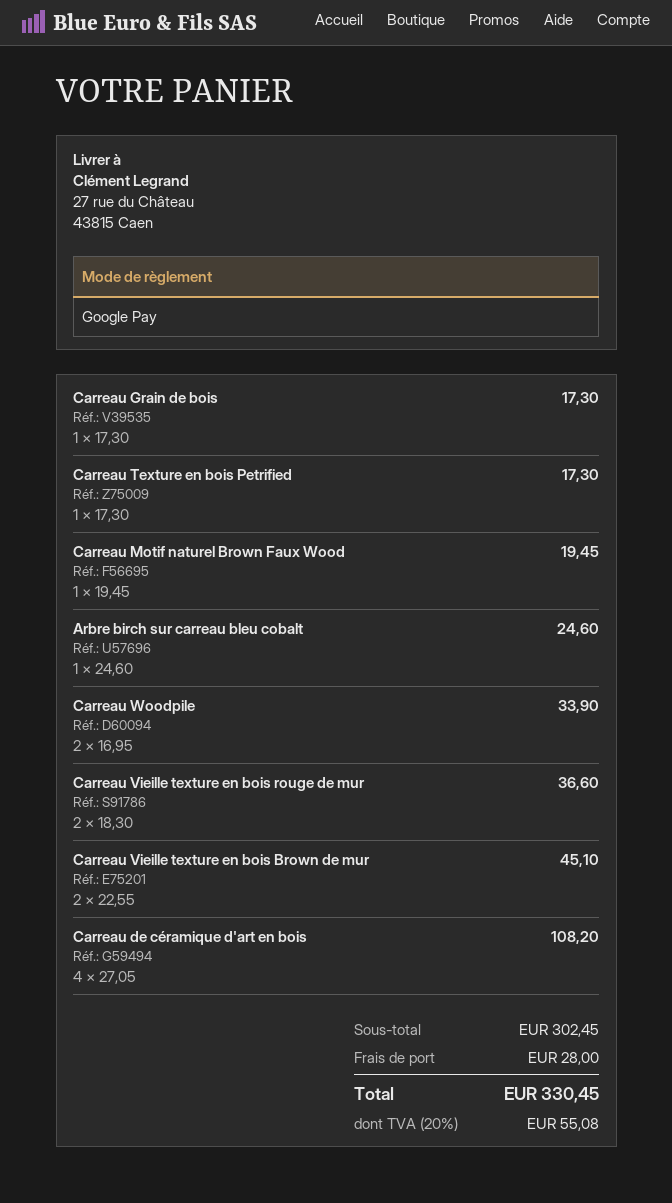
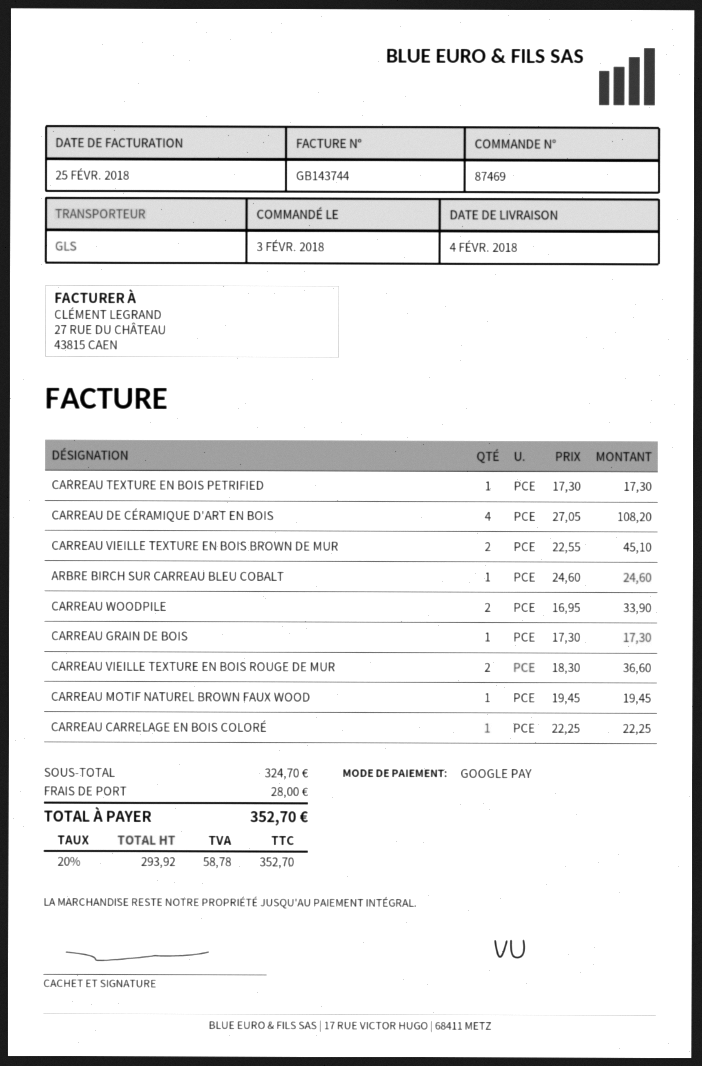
CARREAU CARRELAGE EN BOIS COLORÉ: none -> 1 x 22.25 = 22.25
subtotal: 302.45 -> 324.70
tax: 20% = 55.08 -> 20% = 58.78
total: 330.45 -> 352.70

